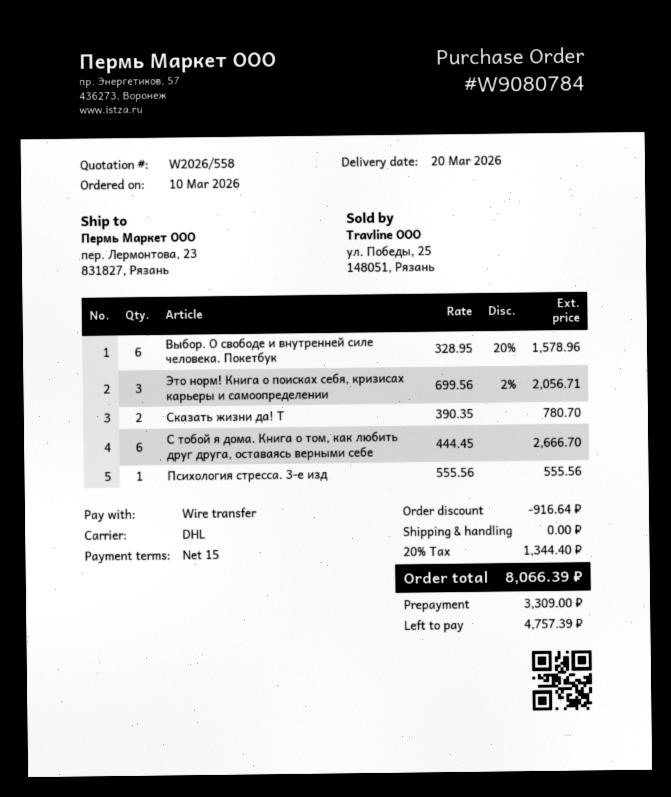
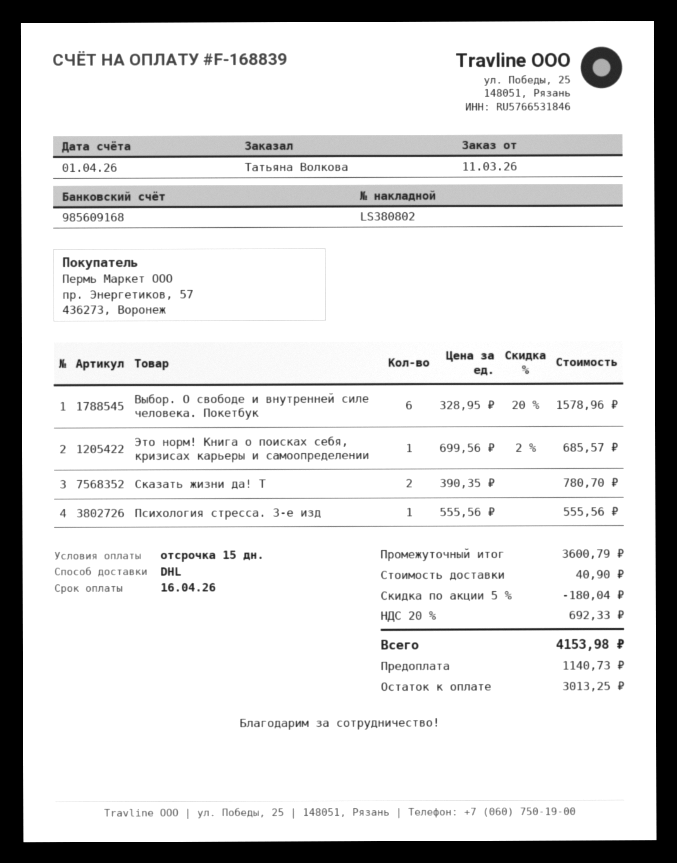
order date: 2026-03-10 -> 2026-03-11
Это норм! Книга о поисках себя, кризисах карьеры и самоопределении: 3 x 699.56 - 2% = 2056.71 -> 1 x 699.56 - 2% = 685.57
С тобой я дома. Книга о том, как любить друг друга, оставаясь верными себе: 6 x 444.45 = 2666.70 -> none
discount: 916.64 -> 180.04
shipping: 0.00 -> 40.90
tax: 20% = 1344.40 -> 20% = 692.33
total: 8066.39 -> 4153.98
deposit: 3309.00 -> 1140.73
balance: 4757.39 -> 3013.25

